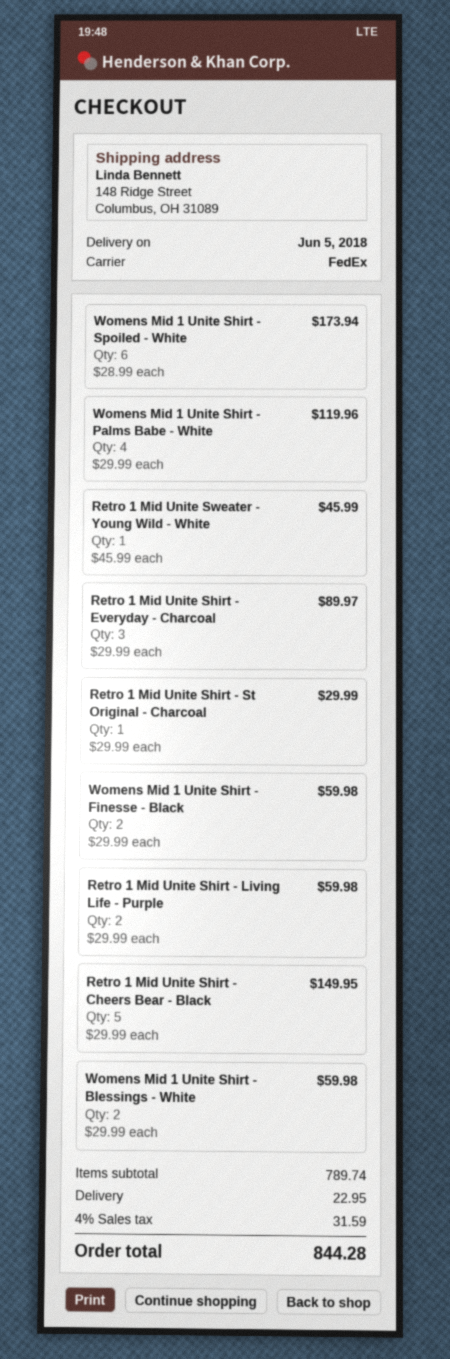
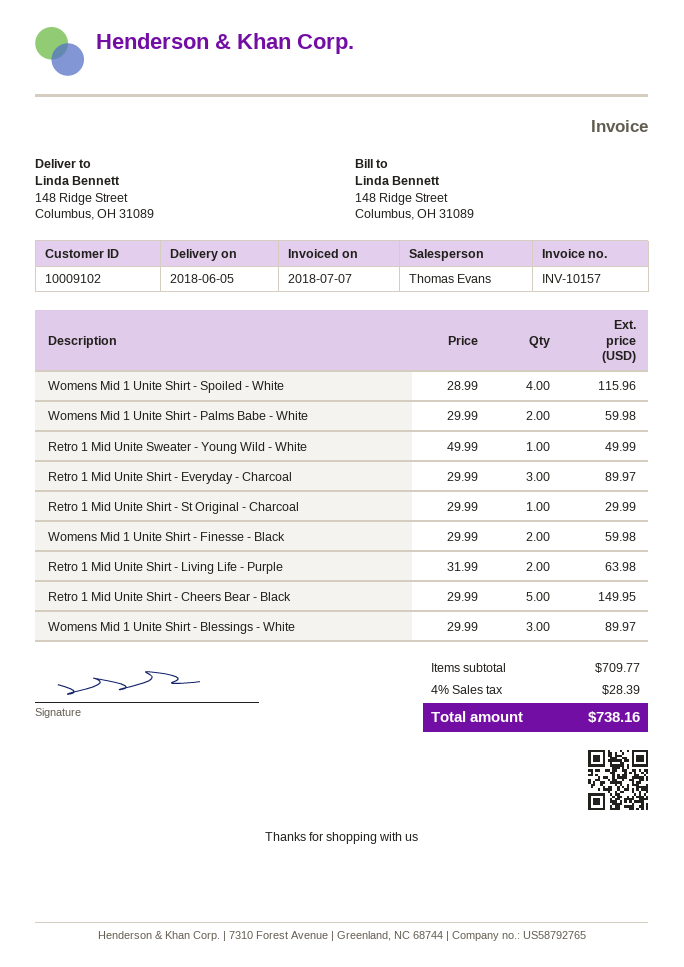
Womens Mid 1 Unite Shirt - Spoiled - White: 6 x 28.99 = 173.94 -> 4 x 28.99 = 115.96
Womens Mid 1 Unite Shirt - Palms Babe - White: 4 x 29.99 = 119.96 -> 2 x 29.99 = 59.98
Retro 1 Mid Unite Sweater - Young Wild - White: 1 x 45.99 = 45.99 -> 1 x 49.99 = 49.99
Retro 1 Mid Unite Shirt - Living Life - Purple: 2 x 29.99 = 59.98 -> 2 x 31.99 = 63.98
Womens Mid 1 Unite Shirt - Blessings - White: 2 x 29.99 = 59.98 -> 3 x 29.99 = 89.97
subtotal: 789.74 -> 709.77
shipping: 22.95 -> none
tax: 4% = 31.59 -> 4% = 28.39
total: 844.28 -> 738.16

